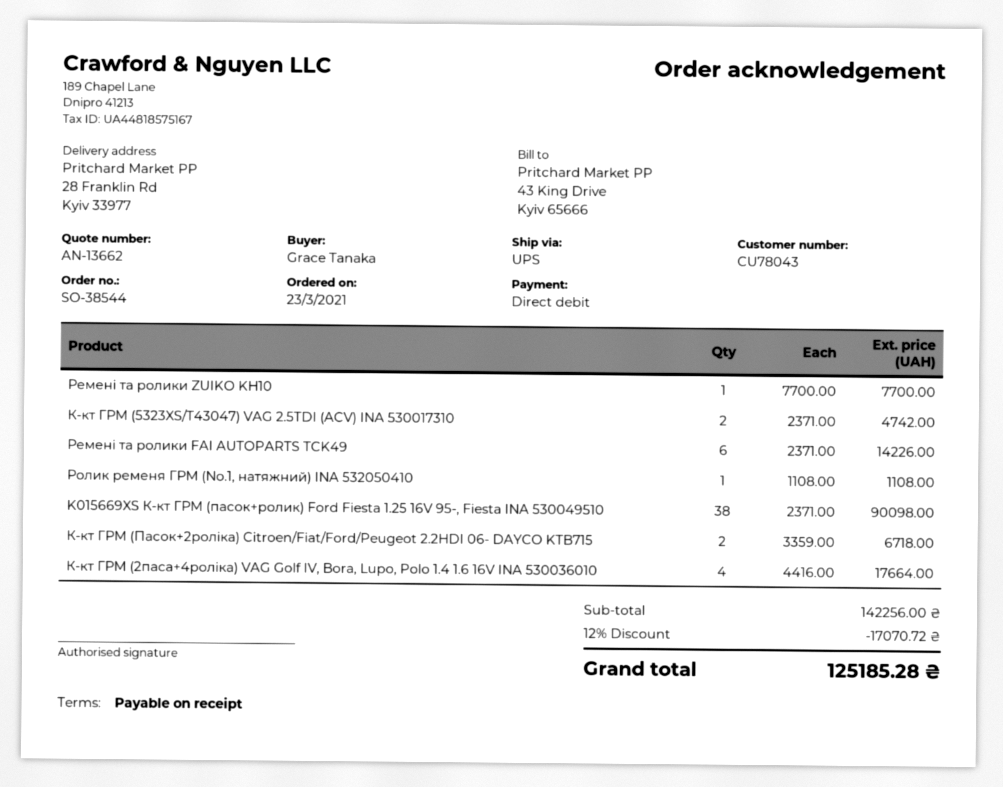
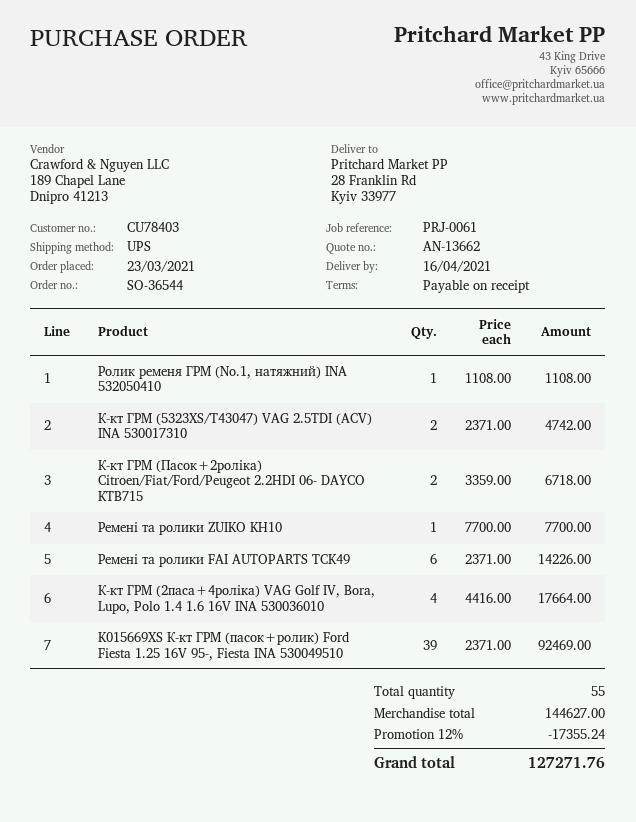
order number: SO-38544 -> SO-36544
customer number: CU78043 -> CU78403
K015669XS К-кт ГРМ (пасок+ролик) Ford Fiesta 1.25 16V 95-, Fiesta INA 530049510: 38 x 2371.00 = 90098.00 -> 39 x 2371.00 = 92469.00
subtotal: 142256.00 -> 144627.00
discount: 12% = 17070.72 -> 12% = 17355.24
total: 125185.28 -> 127271.76

